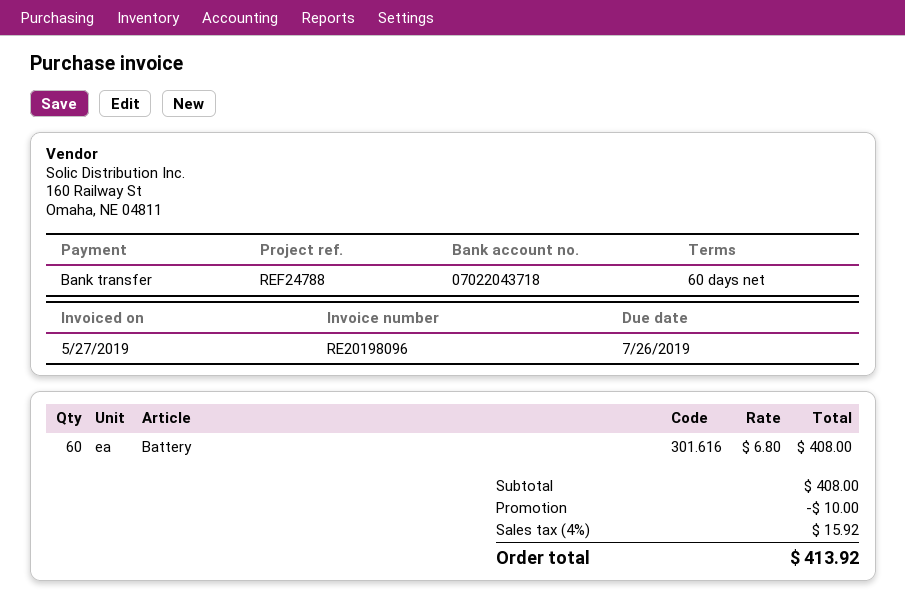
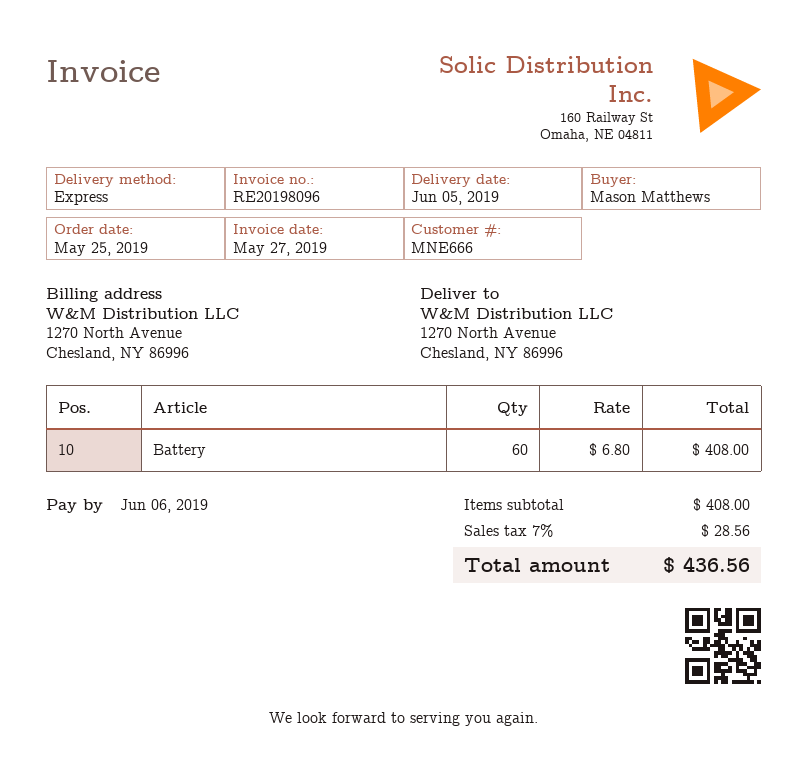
due date: 2019-07-26 -> 2019-06-06
discount: 10.00 -> none
tax: 4% = 15.92 -> 7% = 28.56
total: 413.92 -> 436.56

